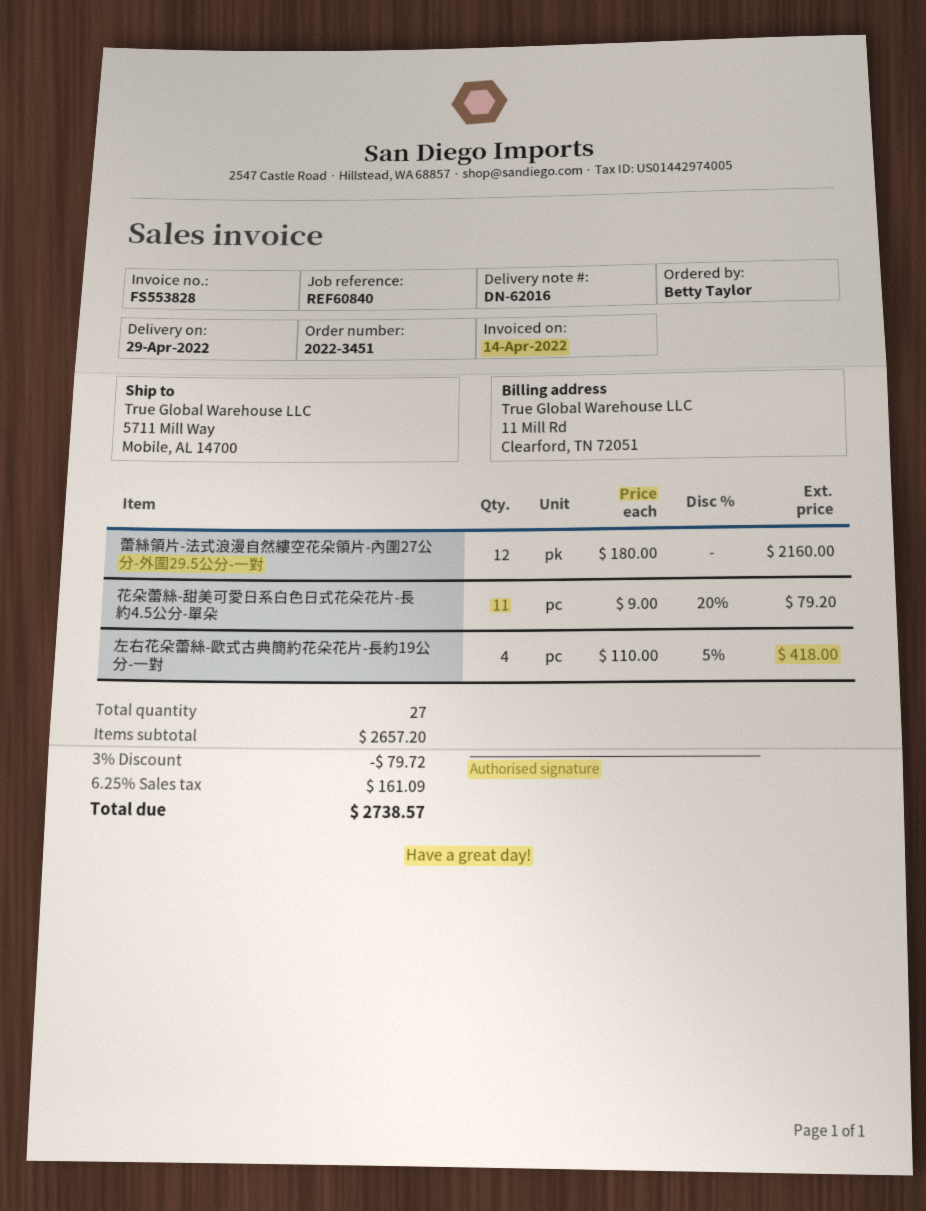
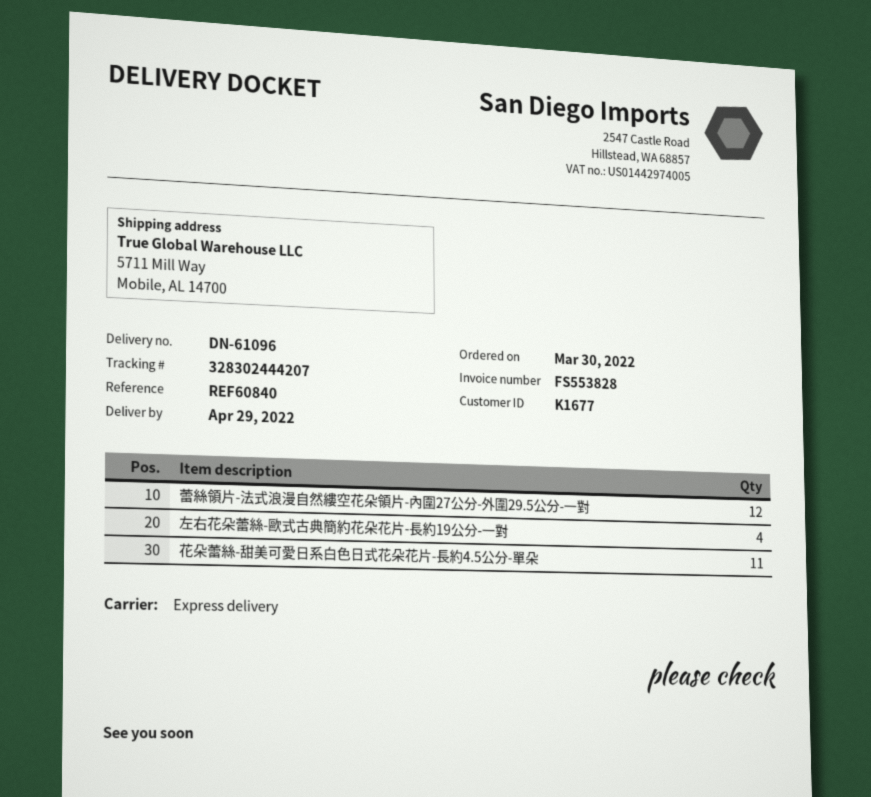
delivery note number: DN-62016 -> DN-61096

